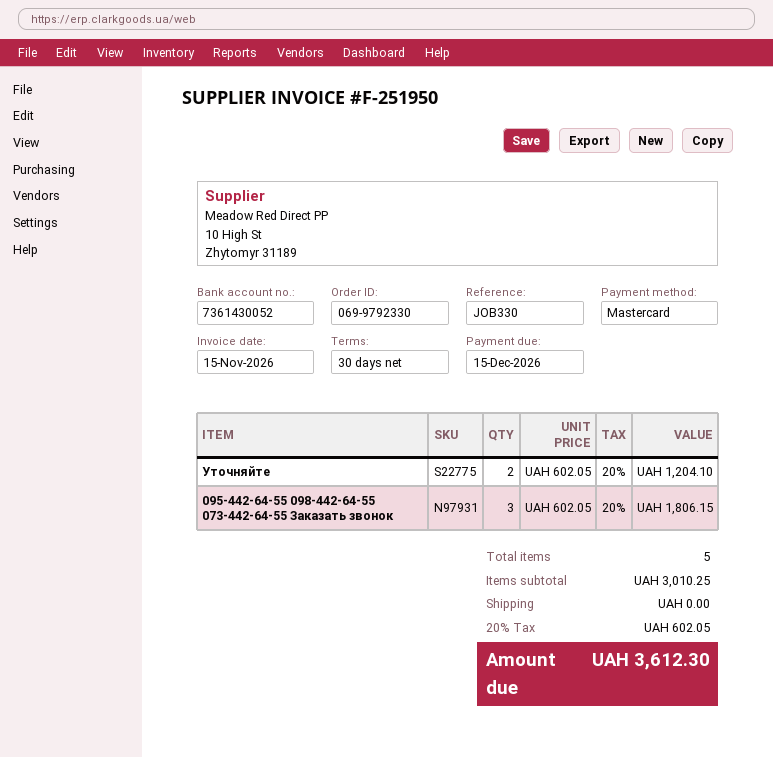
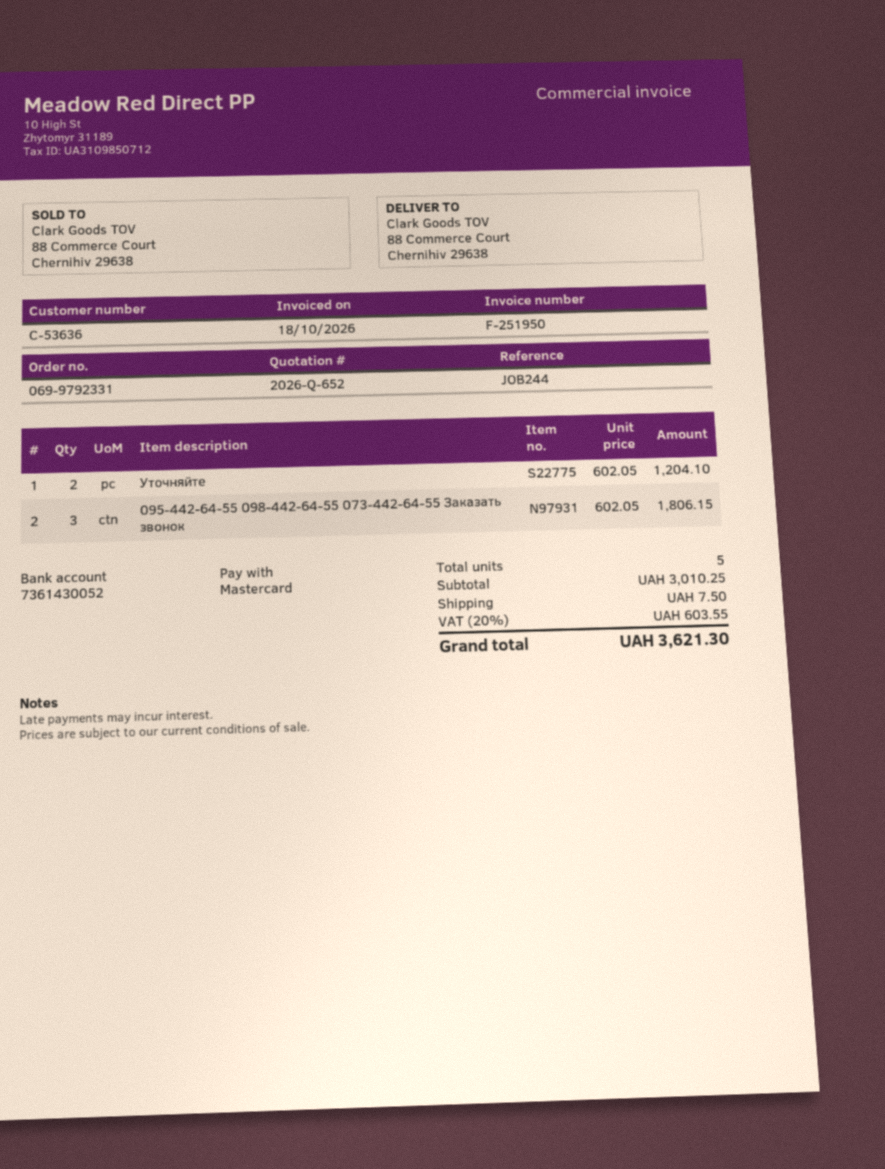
order number: 069-9792330 -> 069-9792331
invoice date: 2026-11-15 -> 2026-10-18
reference: JOB330 -> JOB244
shipping: 0.00 -> 7.50
tax: 20% = 602.05 -> 20% = 603.55
total: 3612.30 -> 3621.30

